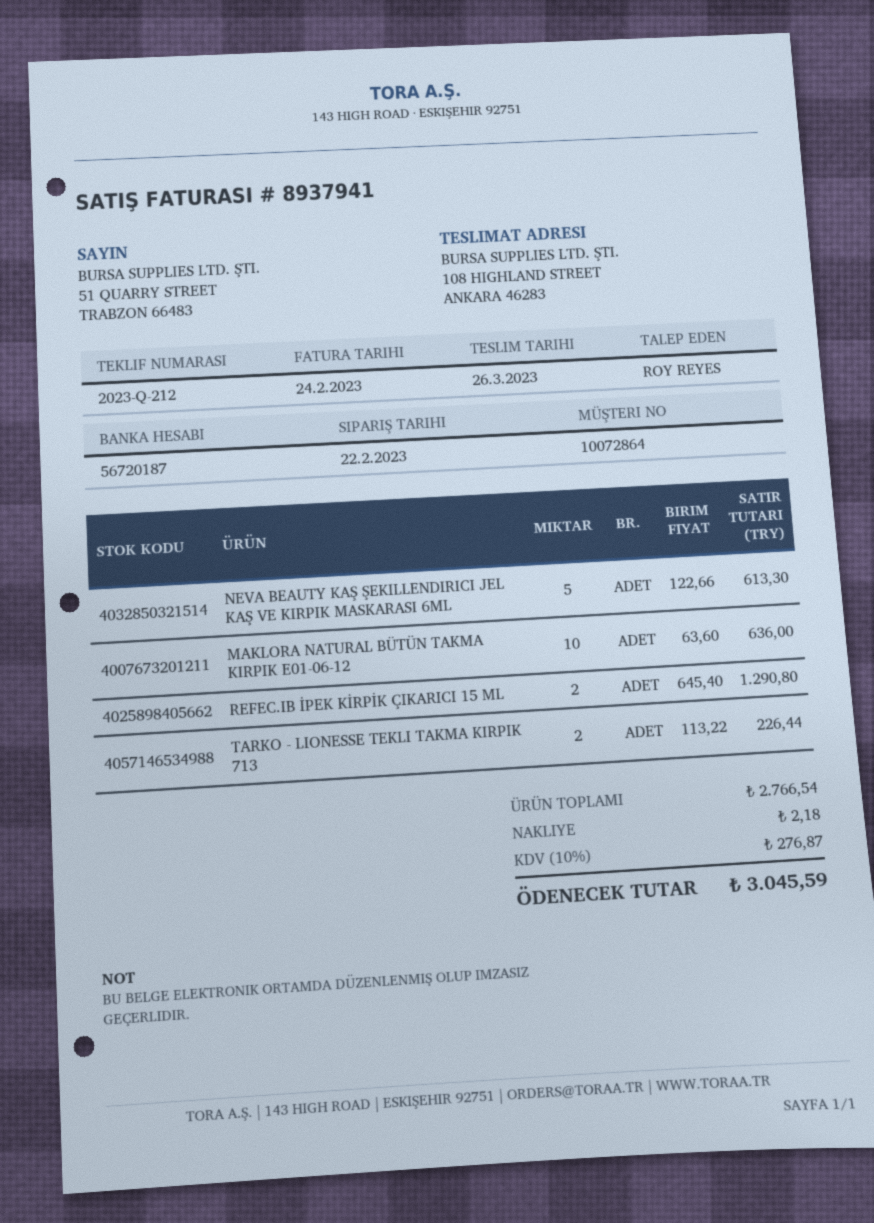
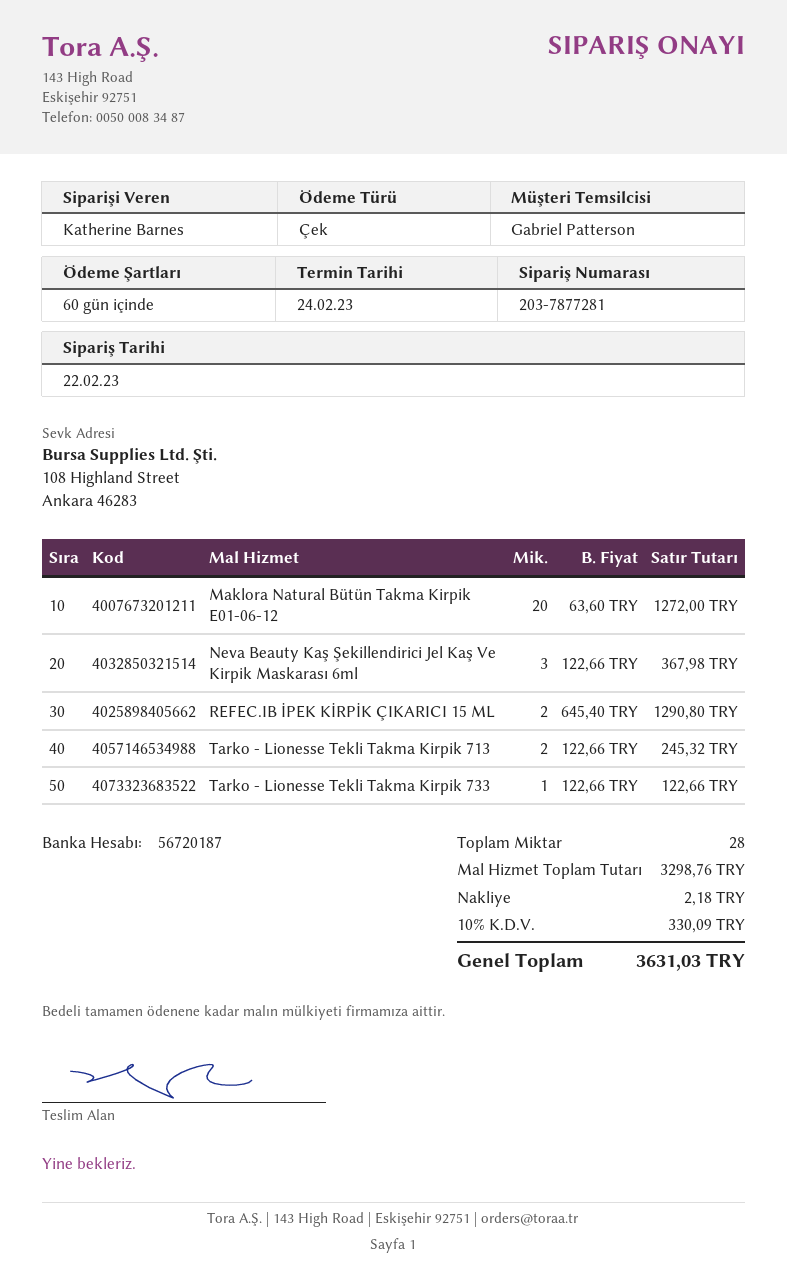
delivery date: 2023-03-26 -> 2023-02-24
ordered by: ROY REYES -> Katherine Barnes
NEVA BEAUTY KAŞ ŞEKILLENDIRICI JEL KAŞ VE KIRPIK MASKARASI 6ML: 5 x 122.66 = 613.30 -> 3 x 122.66 = 367.98
MAKLORA NATURAL BÜTÜN TAKMA KIRPIK E01-06-12: 10 x 63.60 = 636.00 -> 20 x 63.60 = 1272.00
TARKO - LIONESSE TEKLI TAKMA KIRPIK 713: 2 x 113.22 = 226.44 -> 2 x 122.66 = 245.32
Tarko - Lionesse Tekli Takma Kirpik 733: none -> 1 x 122.66 = 122.66
subtotal: 2766.54 -> 3298.76
tax: 10% = 276.87 -> 10% = 330.09
total: 3045.59 -> 3631.03

